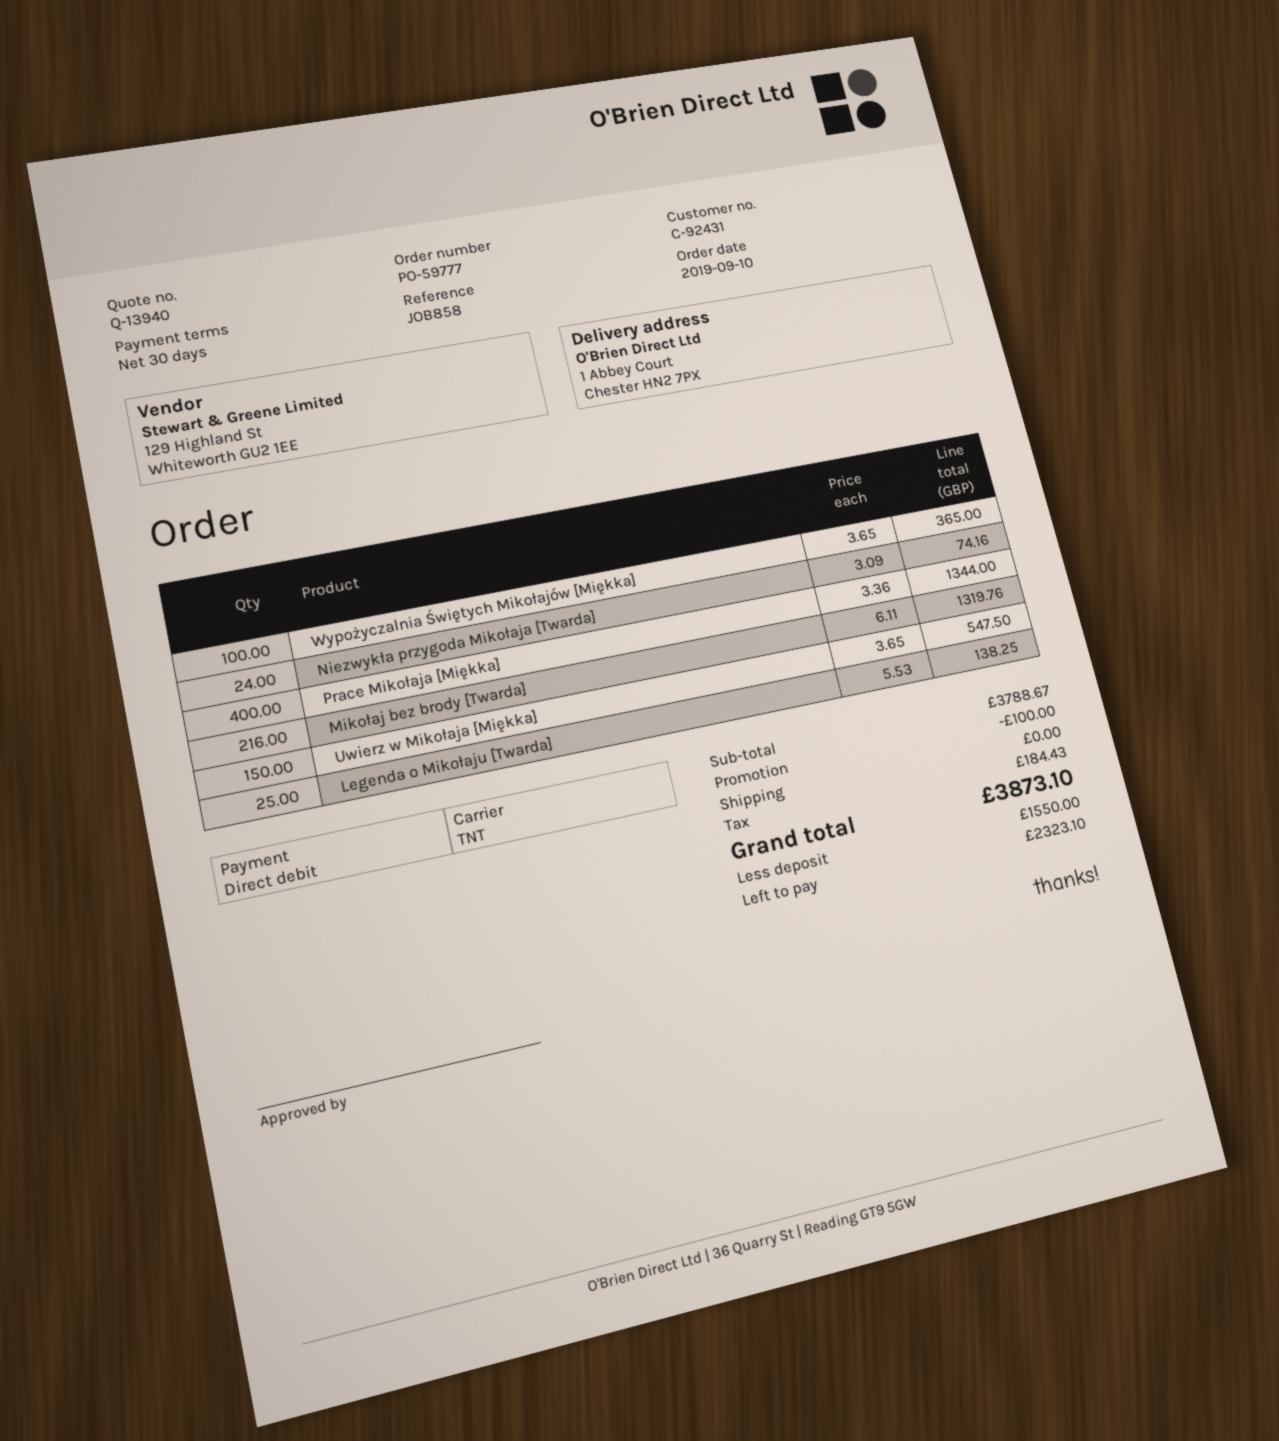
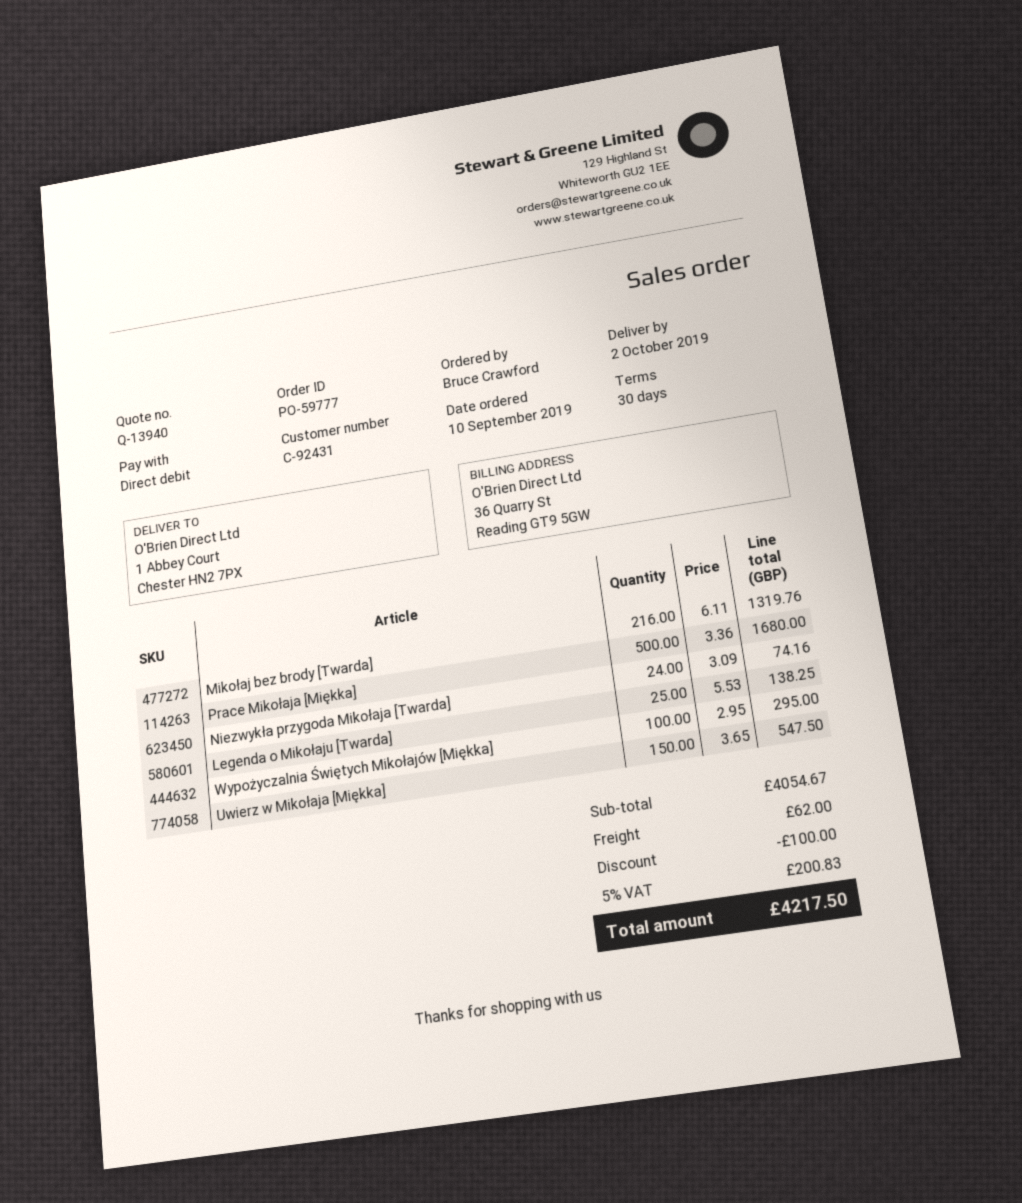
Wypożyczalnia Świętych Mikołajów [Miękka]: 100 x 3.65 = 365.00 -> 100 x 2.95 = 295.00
Prace Mikołaja [Miękka]: 400 x 3.36 = 1344.00 -> 500 x 3.36 = 1680.00
subtotal: 3788.67 -> 4054.67
shipping: 0.00 -> 62.00
tax: 184.43 -> 200.83
total: 3873.10 -> 4217.50

